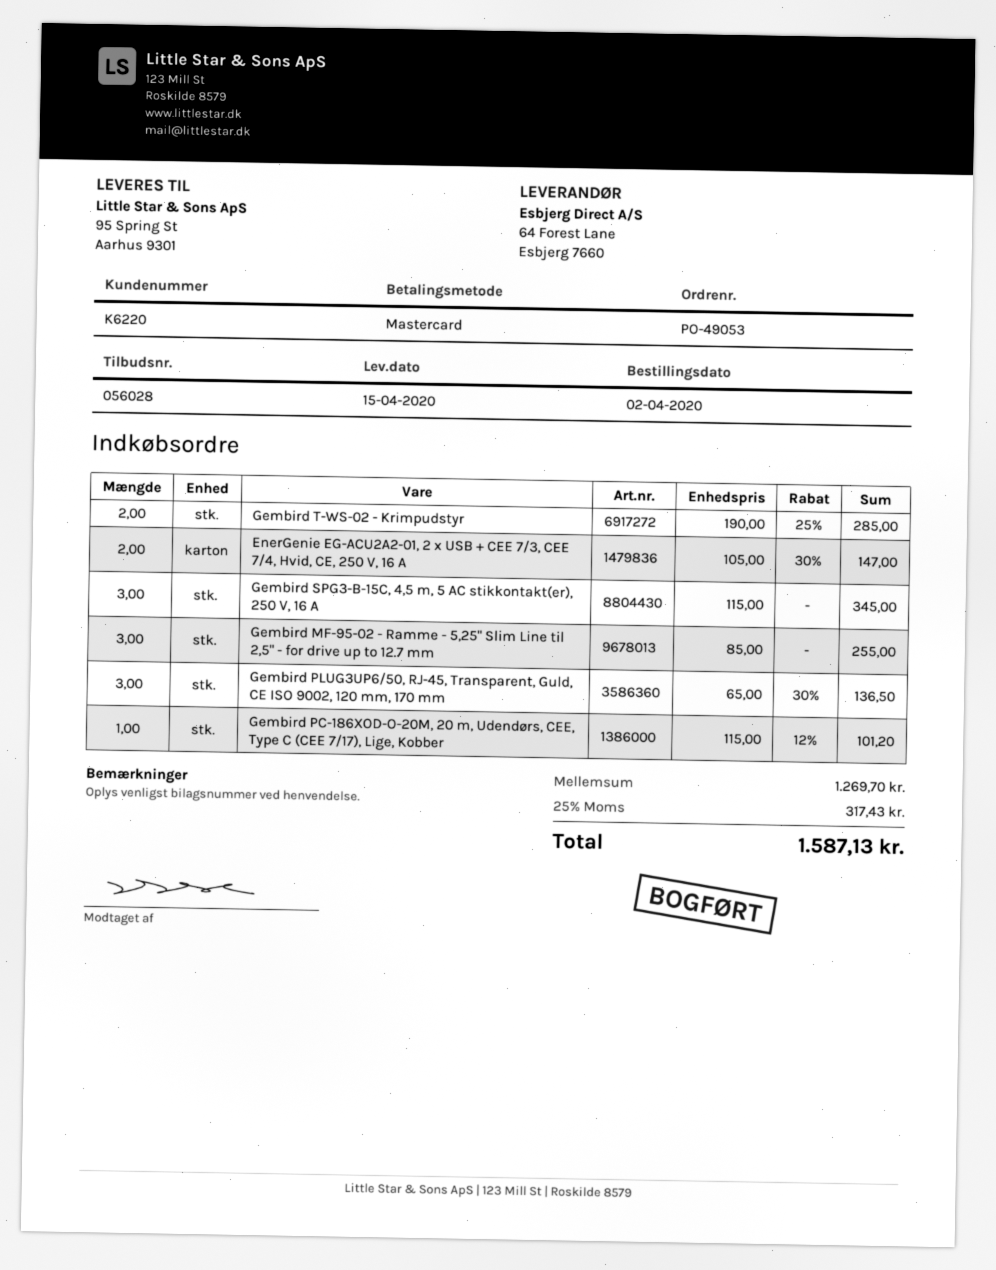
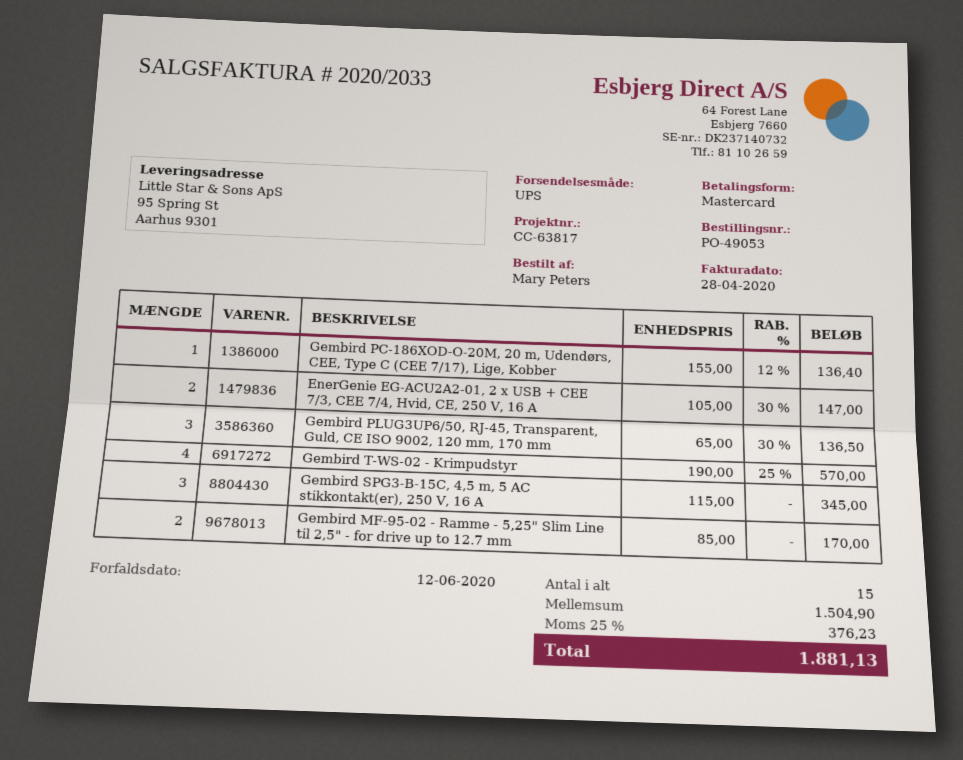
Gembird T-WS-02 - Krimpudstyr: 2 x 190.00 - 25% = 285.00 -> 4 x 190.00 - 25% = 570.00
Gembird MF-95-02 - Ramme - 5,25" Slim Line til 2,5" - for drive up to 12.7 mm: 3 x 85.00 = 255.00 -> 2 x 85.00 = 170.00
Gembird PC-186XOD-O-20M, 20 m, Udendørs, CEE, Type C (CEE 7/17), Lige, Kobber: 1 x 115.00 - 12% = 101.20 -> 1 x 155.00 - 12% = 136.40
subtotal: 1269.70 -> 1504.90
tax: 25% = 317.43 -> 25% = 376.23
total: 1587.13 -> 1881.13

